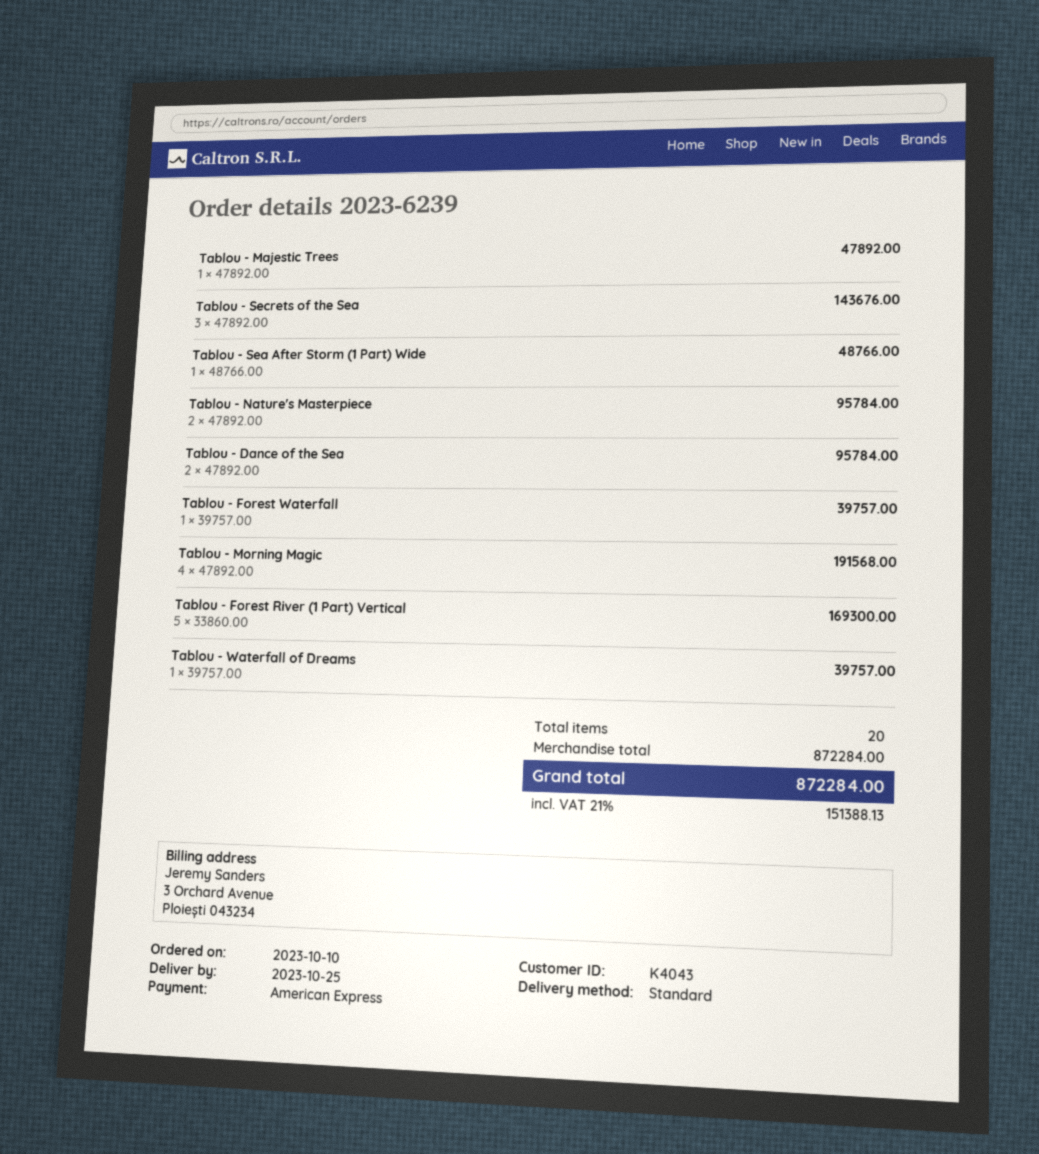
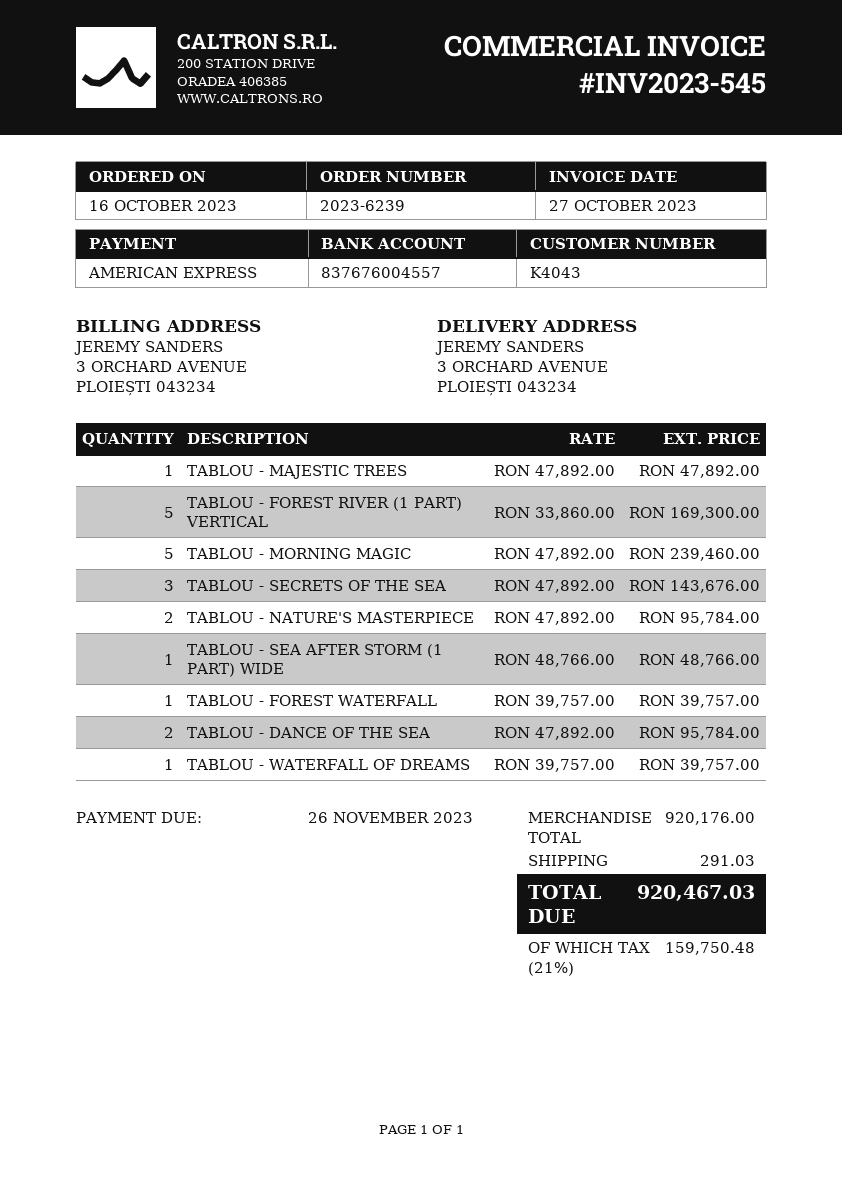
order date: 2023-10-10 -> 2023-10-16
Tablou - Morning Magic: 4 x 47892.00 = 191568.00 -> 5 x 47892.00 = 239460.00
subtotal: 872284.00 -> 920176.00
shipping: none -> 291.03
tax: 21% = 151388.13 -> 21% = 159750.48
total: 872284.00 -> 920467.03

